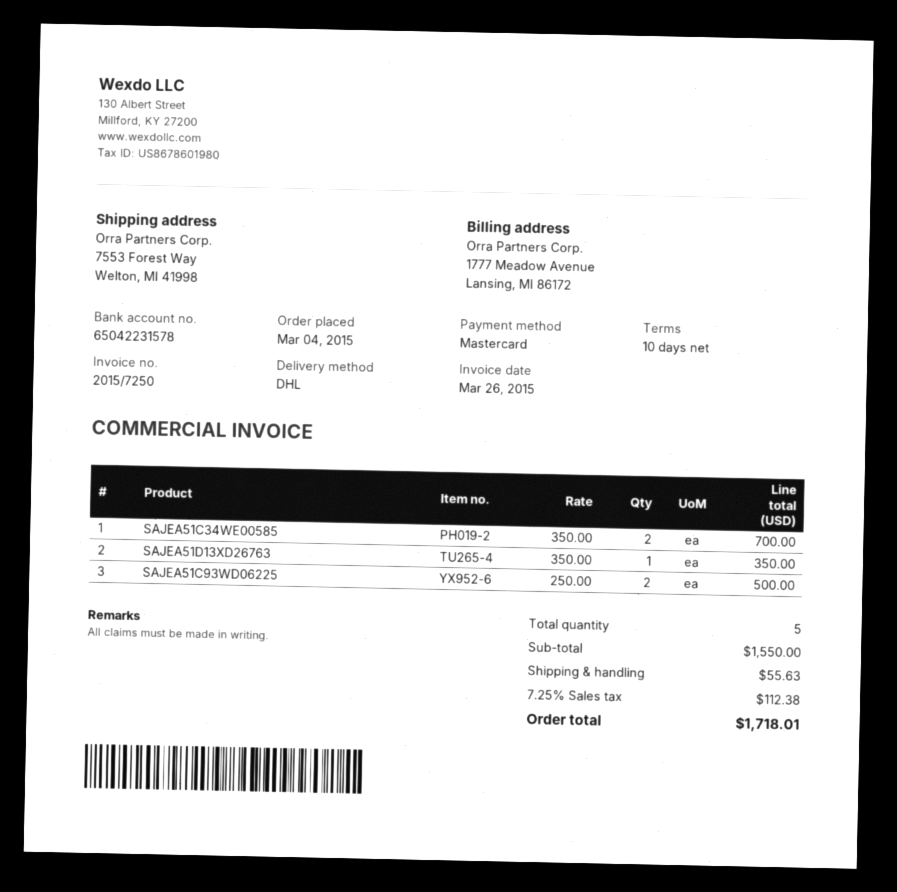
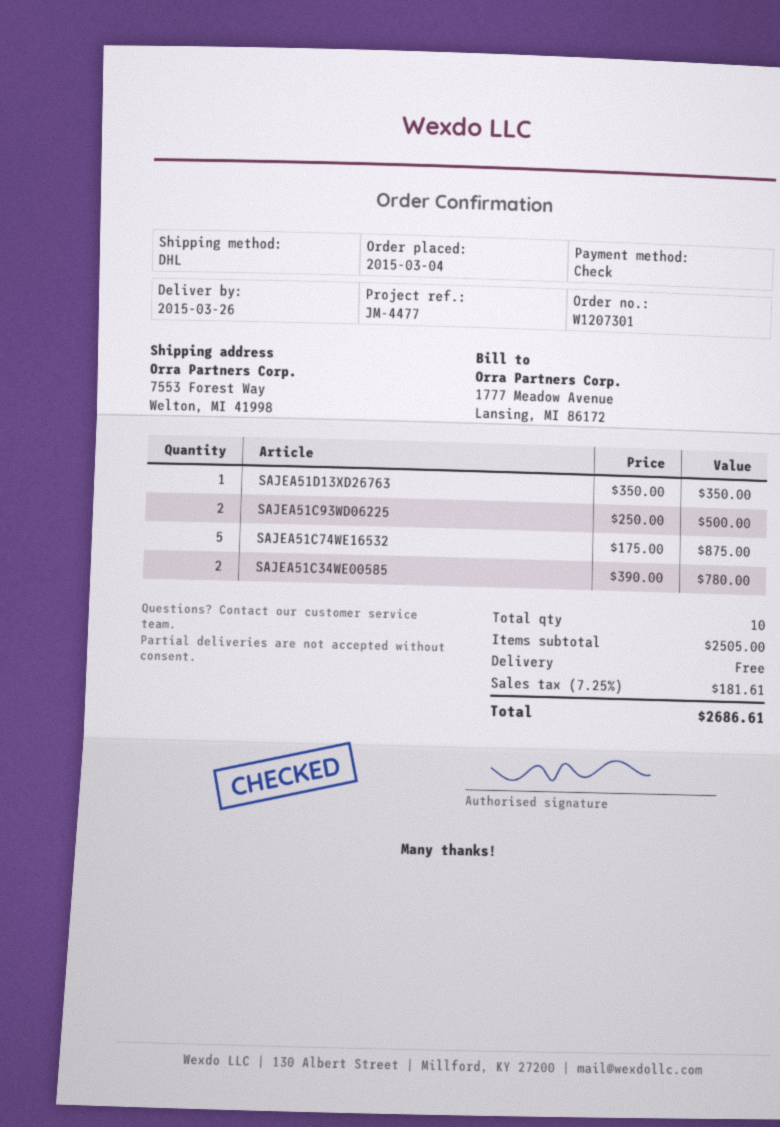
payment method: Mastercard -> cheque
SAJEA51C34WE00585: 2 x 350.00 = 700.00 -> 2 x 390.00 = 780.00
SAJEA51C74WE16532: none -> 5 x 175.00 = 875.00
total quantity: 5 -> 10
subtotal: 1550.00 -> 2505.00
shipping: 55.63 -> 0.00
tax: 7.25% = 112.38 -> 7.25% = 181.61
total: 1718.01 -> 2686.61

